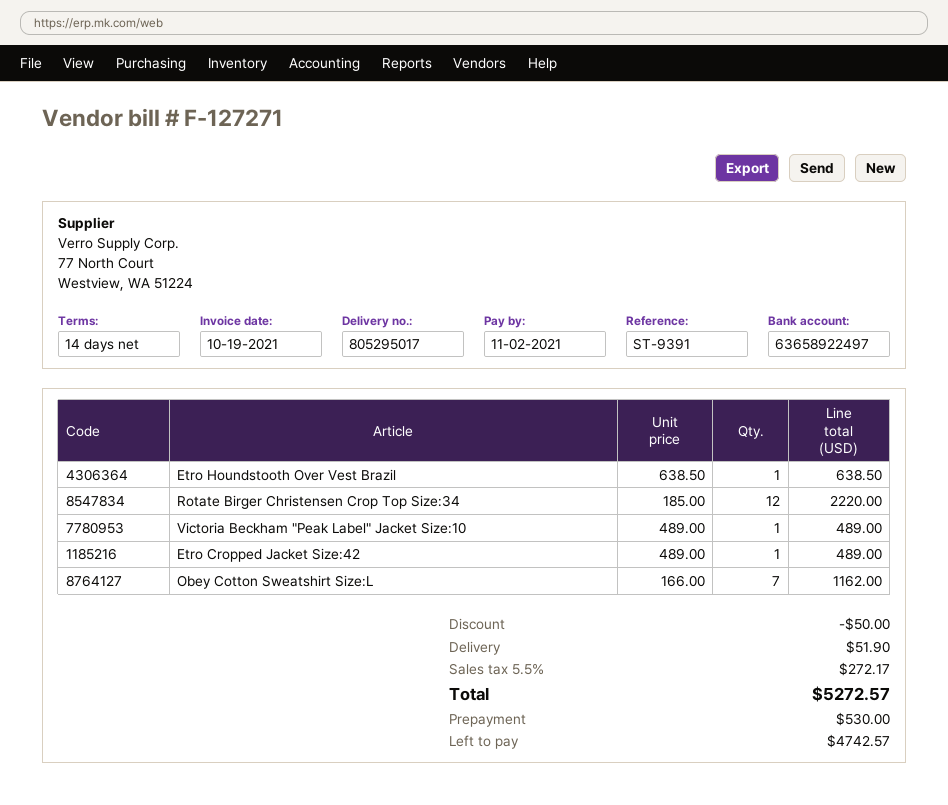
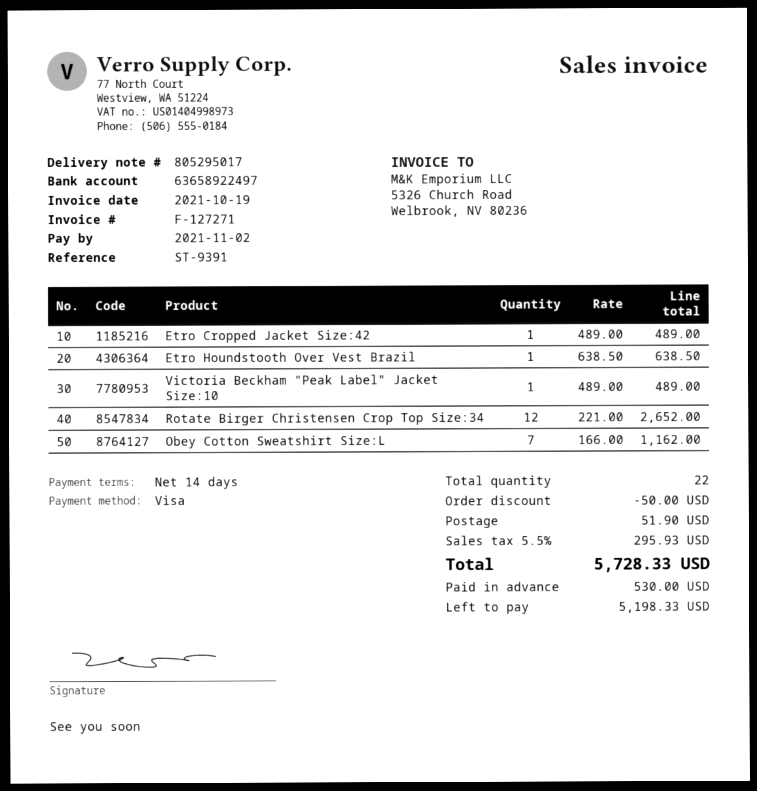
Rotate Birger Christensen Crop Top Size:34: 12 x 185.00 = 2220.00 -> 12 x 221.00 = 2652.00
tax: 5.5% = 272.17 -> 5.5% = 295.93
total: 5272.57 -> 5728.33
balance: 4742.57 -> 5198.33

